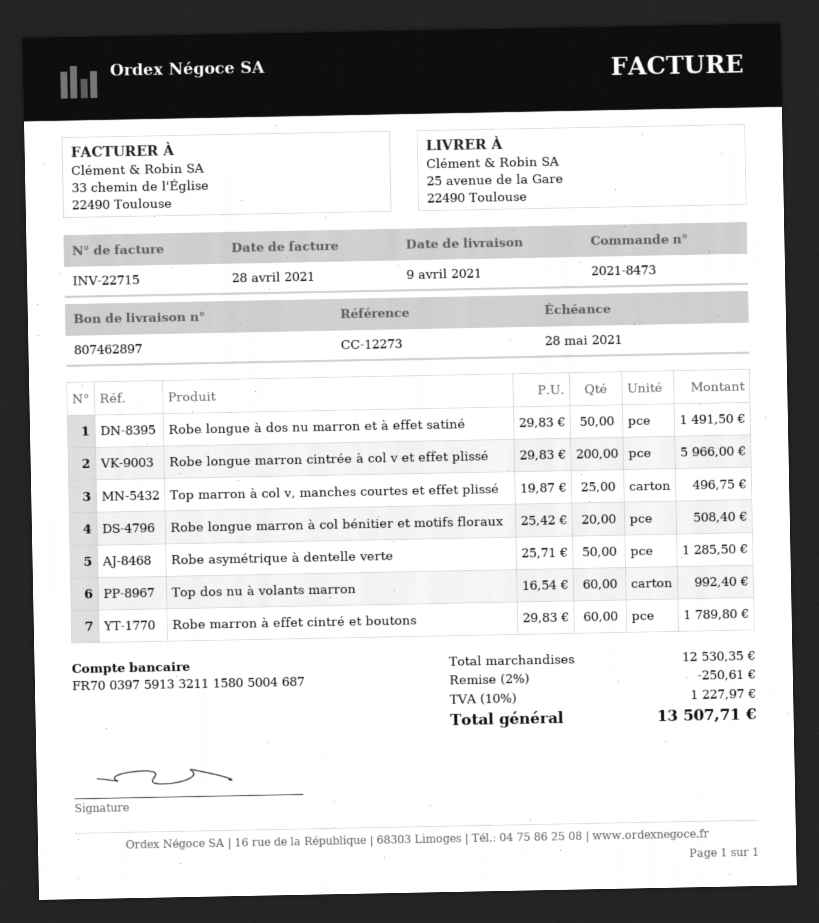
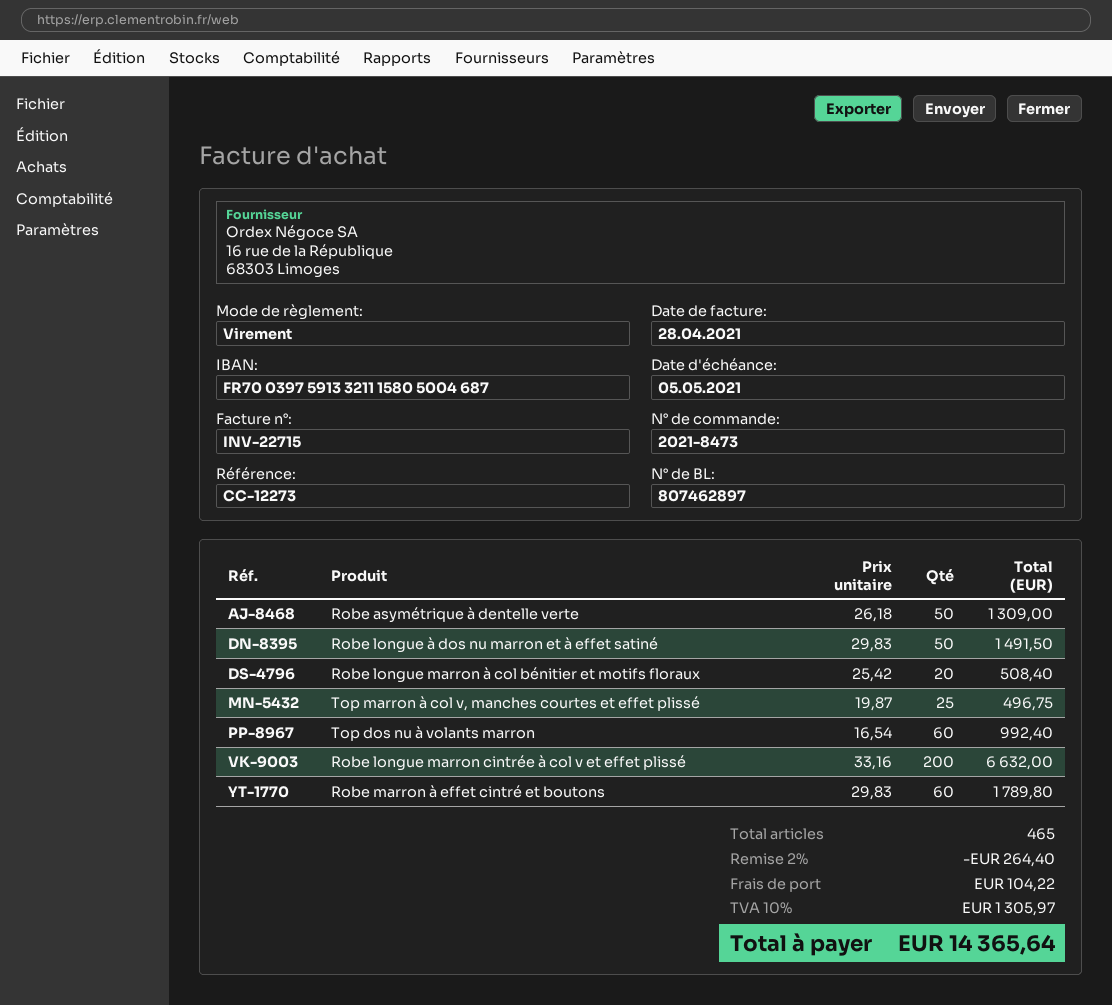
due date: 2021-05-28 -> 2021-05-05
Robe longue marron cintrée à col v et effet plissé: 200 x 29.83 = 5966.00 -> 200 x 33.16 = 6632.00
Robe asymétrique à dentelle verte: 50 x 25.71 = 1285.50 -> 50 x 26.18 = 1309.00
discount: 2% = 250.61 -> 2% = 264.40
shipping: none -> 104.22
tax: 10% = 1227.97 -> 10% = 1305.97
total: 13507.71 -> 14365.64

